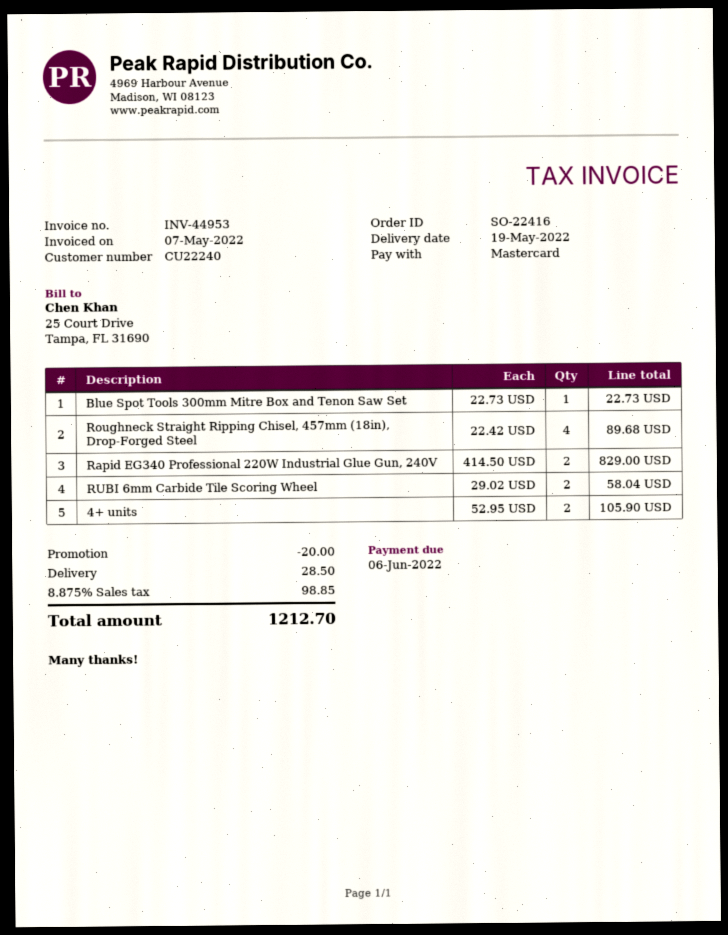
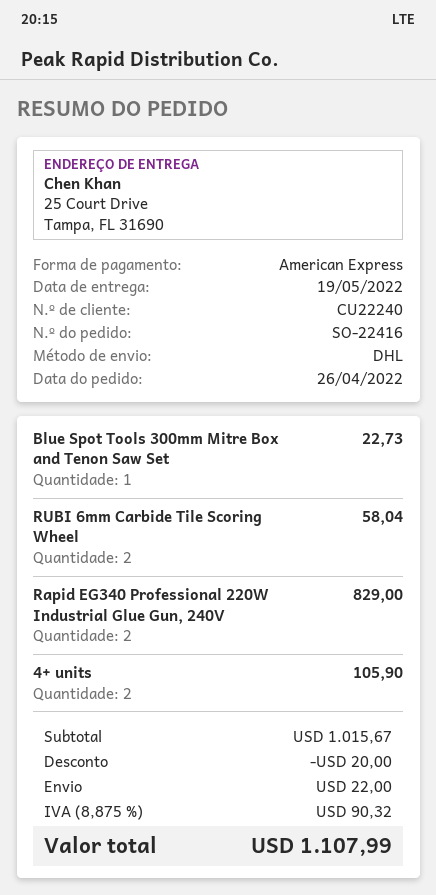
payment method: Mastercard -> American Express
Roughneck Straight Ripping Chisel, 457mm (18in), Drop-Forged Steel: 4 for 89.68 -> none
shipping: 28.50 -> 22.00
tax: 8.875% = 98.85 -> 8.875% = 90.32
total: 1212.70 -> 1107.99

